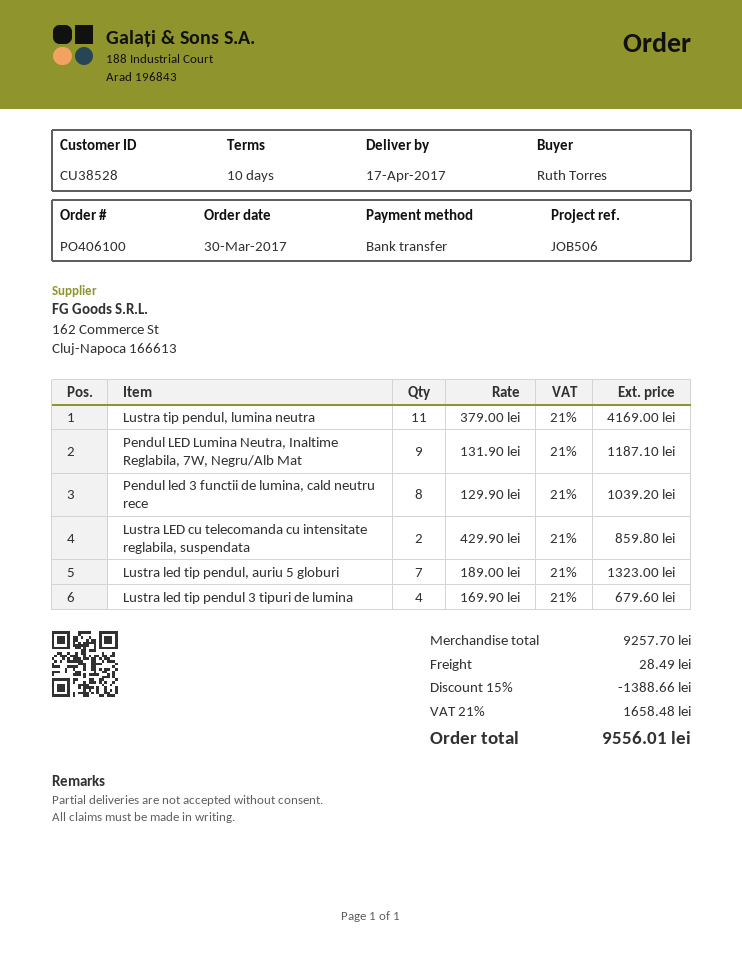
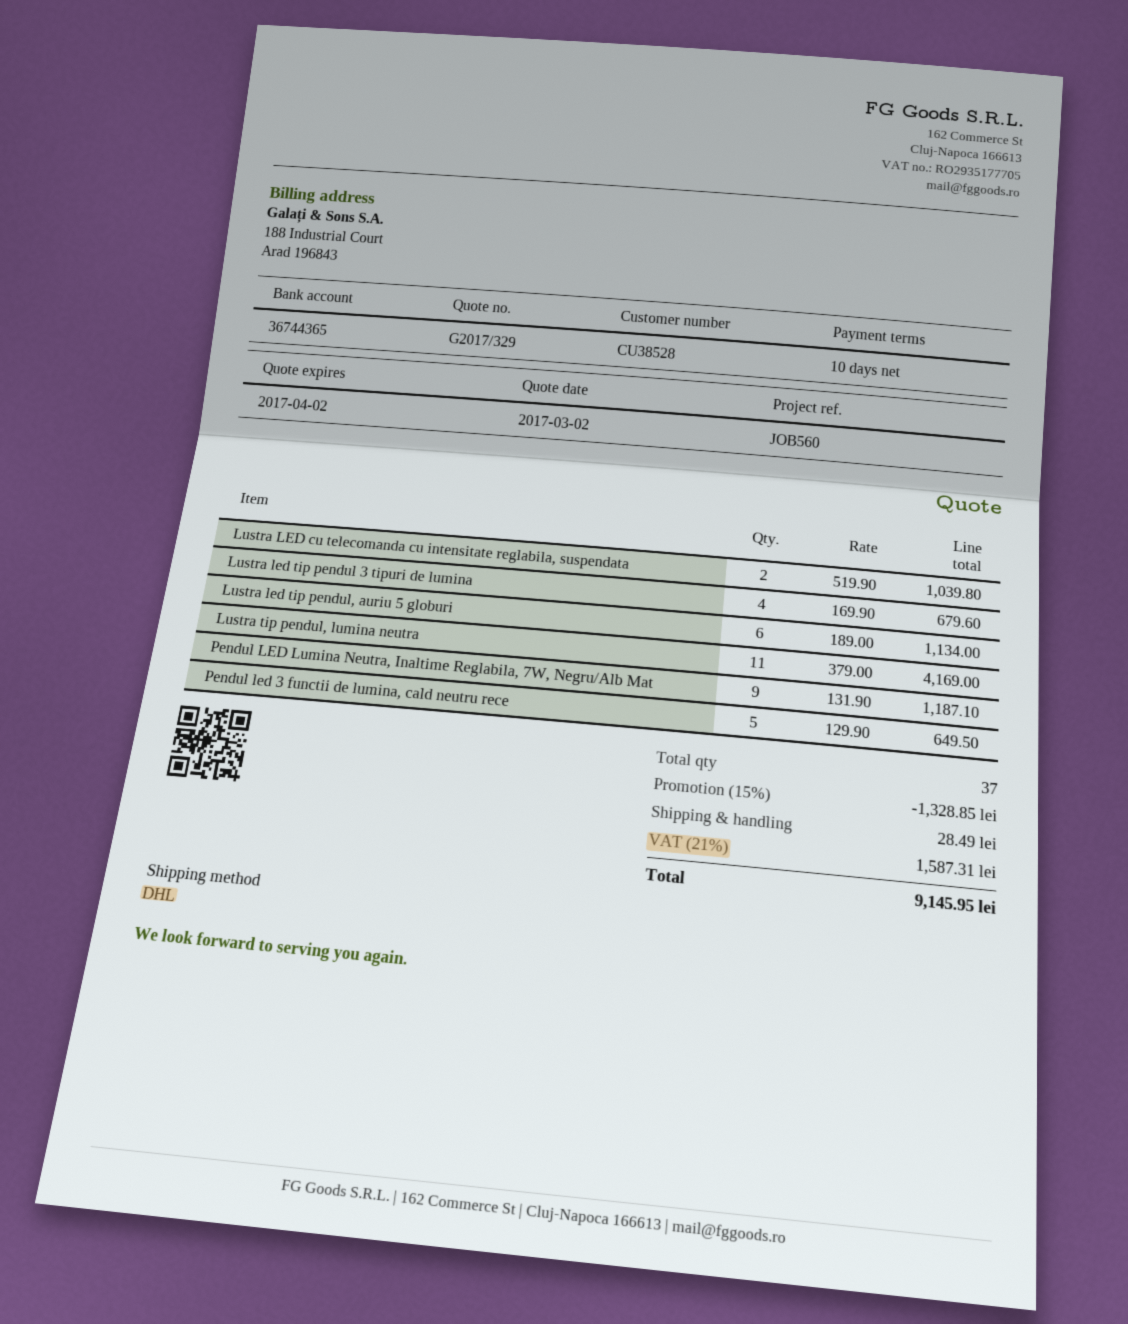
reference: JOB506 -> JOB560
Pendul led 3 functii de lumina, cald neutru rece: 8 x 129.90 = 1039.20 -> 5 x 129.90 = 649.50
Lustra LED cu telecomanda cu intensitate reglabila, suspendata: 2 x 429.90 = 859.80 -> 2 x 519.90 = 1039.80
Lustra led tip pendul, auriu 5 globuri: 7 x 189.00 = 1323.00 -> 6 x 189.00 = 1134.00
discount: 15% = 1388.66 -> 15% = 1328.85
tax: 21% = 1658.48 -> 21% = 1587.31
total: 9556.01 -> 9145.95

